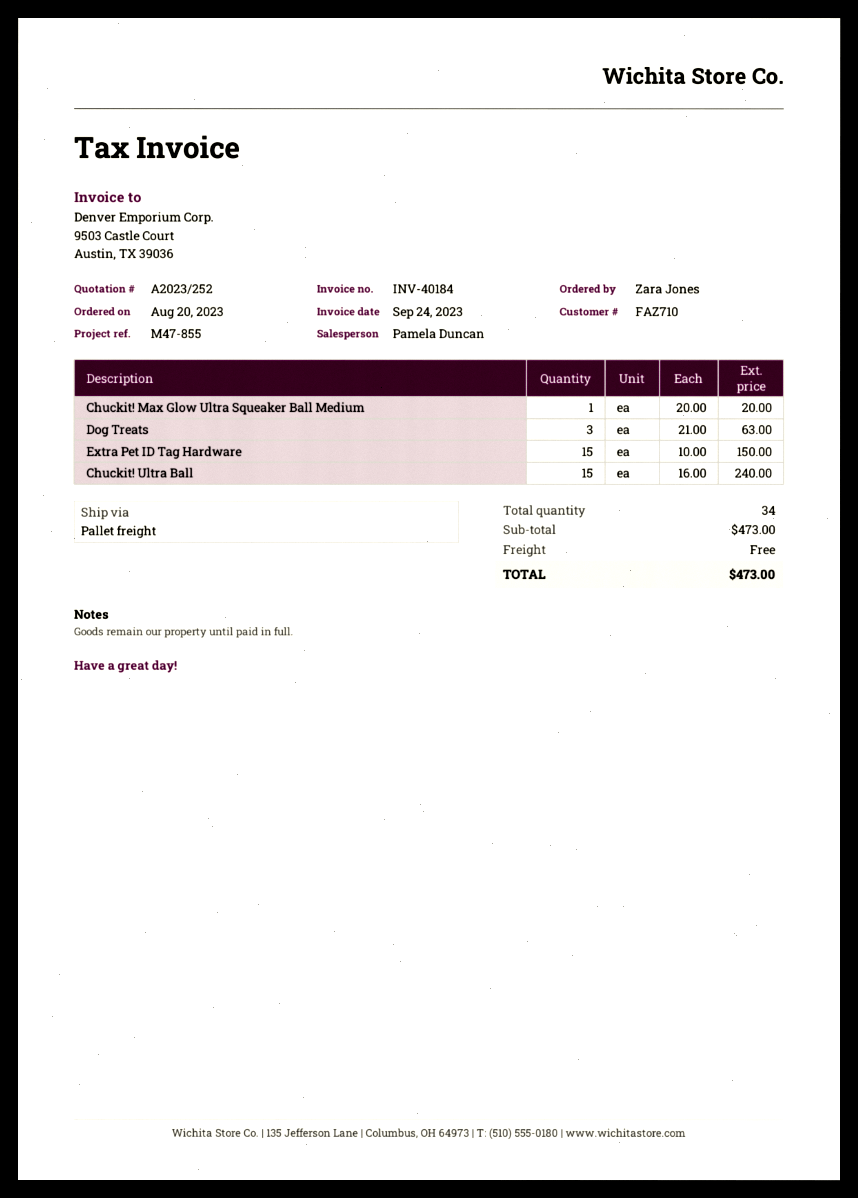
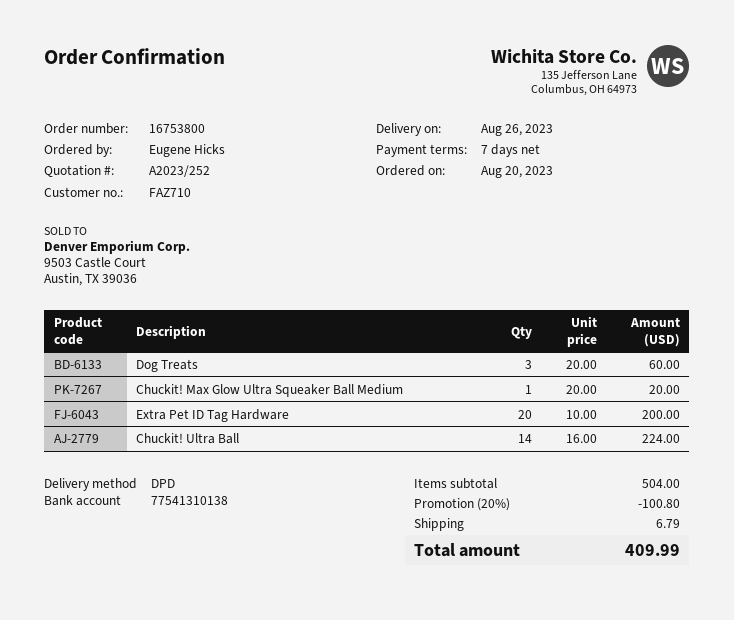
ordered by: Zara Jones -> Eugene Hicks
shipping method: pallet freight -> DPD
Dog Treats: 3 x 21.00 = 63.00 -> 3 x 20.00 = 60.00
Extra Pet ID Tag Hardware: 15 x 10.00 = 150.00 -> 20 x 10.00 = 200.00
Chuckit! Ultra Ball: 15 x 16.00 = 240.00 -> 14 x 16.00 = 224.00
subtotal: 473.00 -> 504.00
discount: none -> 20% = 100.80
shipping: 0.00 -> 6.79
total: 473.00 -> 409.99

